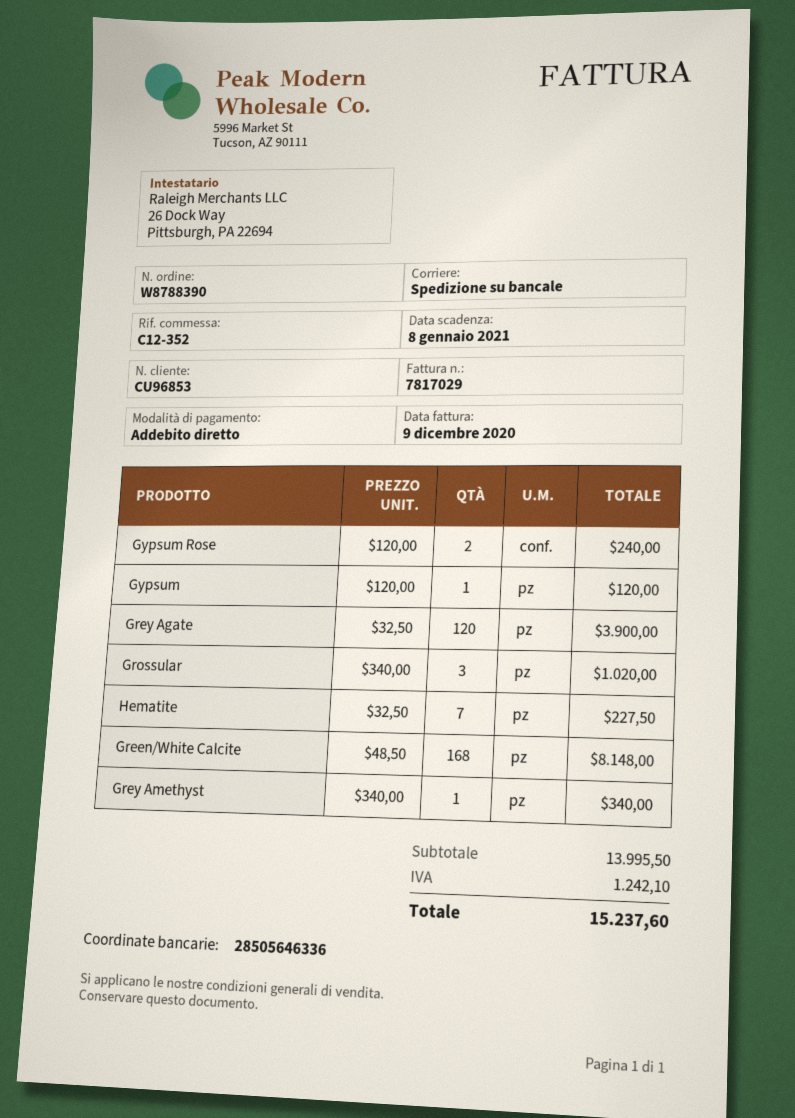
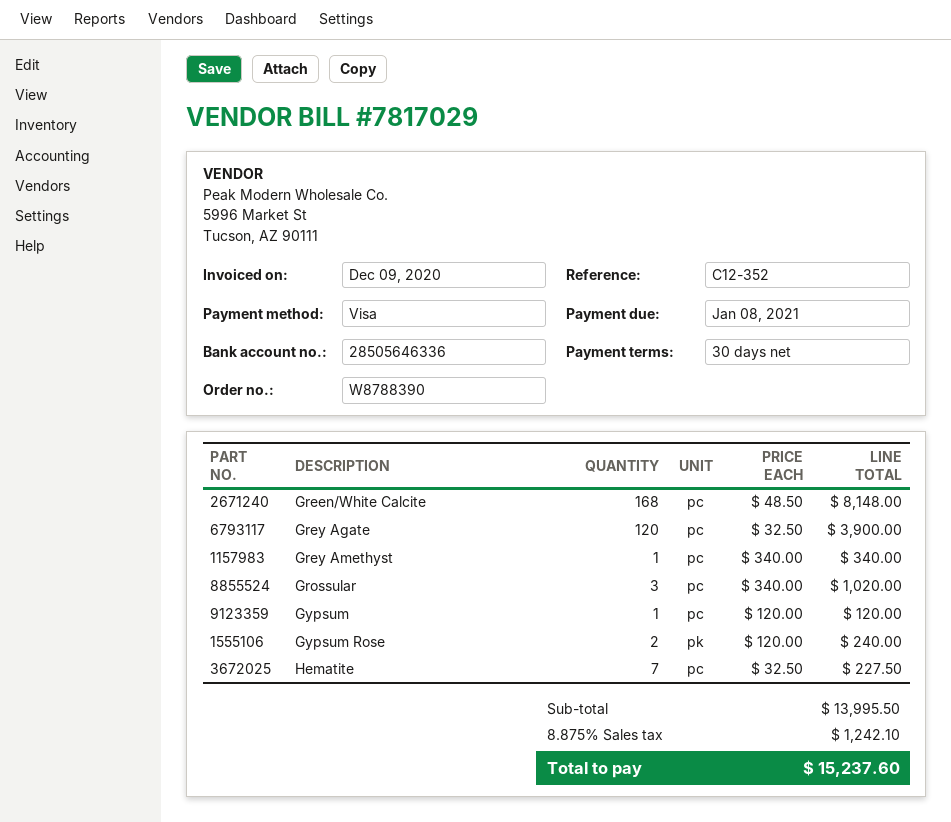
payment method: direct debit -> Visa

